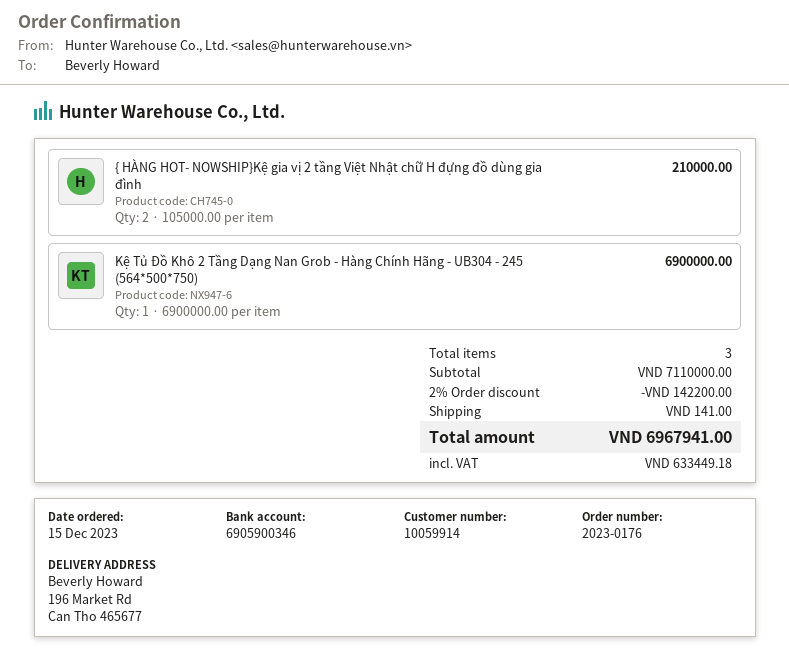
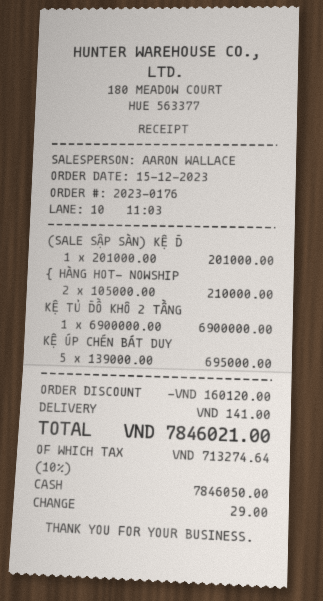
(SALE SẬP SÀN) KỆ Đ: none -> 1 x 201000.00 = 201000.00
KỆ ÚP CHÉN BÁT DUY: none -> 5 x 139000.00 = 695000.00
discount: 142200.00 -> 160120.00
tax: 633449.18 -> 713274.64
total: 6967941.00 -> 7846021.00

